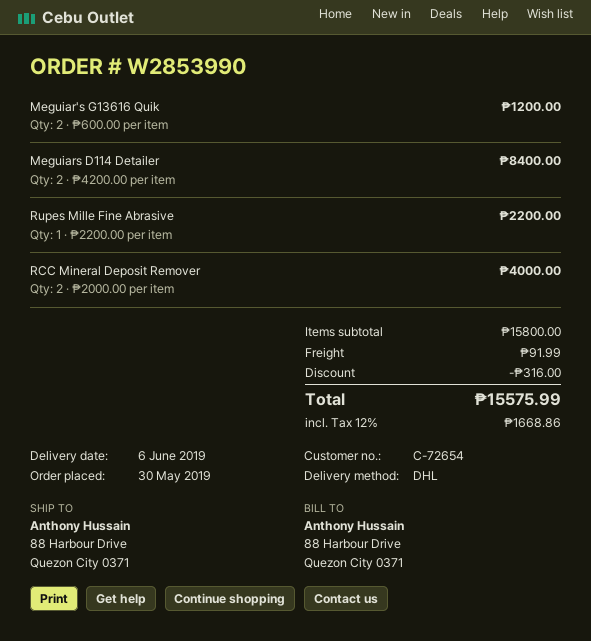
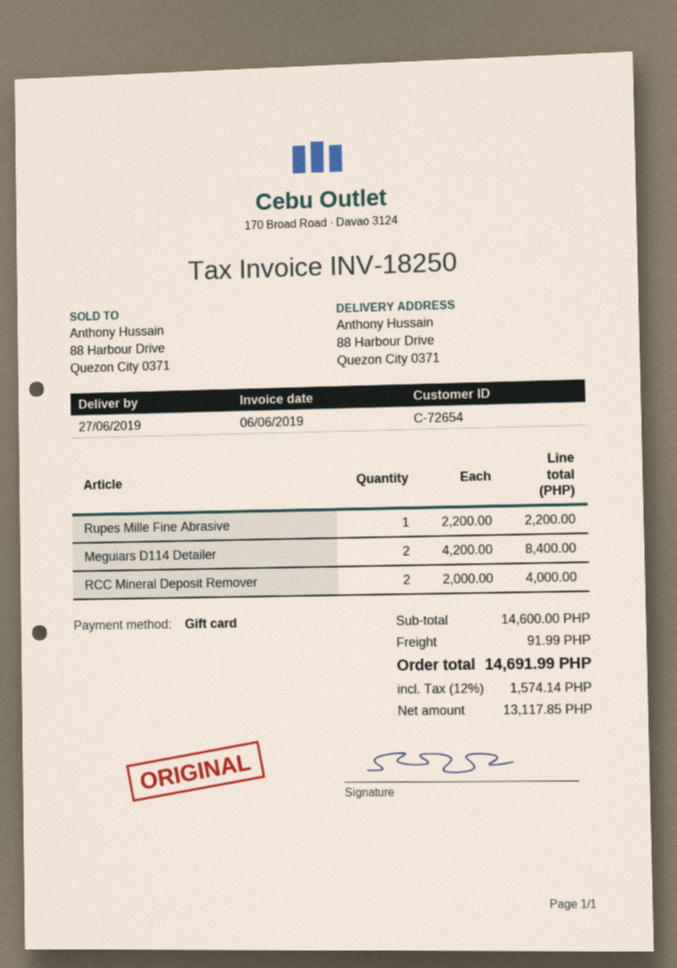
delivery date: 2019-06-06 -> 2019-06-27
Meguiar's G13616 Quik: 2 x 600.00 = 1200.00 -> none
subtotal: 15800.00 -> 14600.00
discount: 316.00 -> none
tax: 12% = 1668.86 -> 12% = 1574.14
total: 15575.99 -> 14691.99

